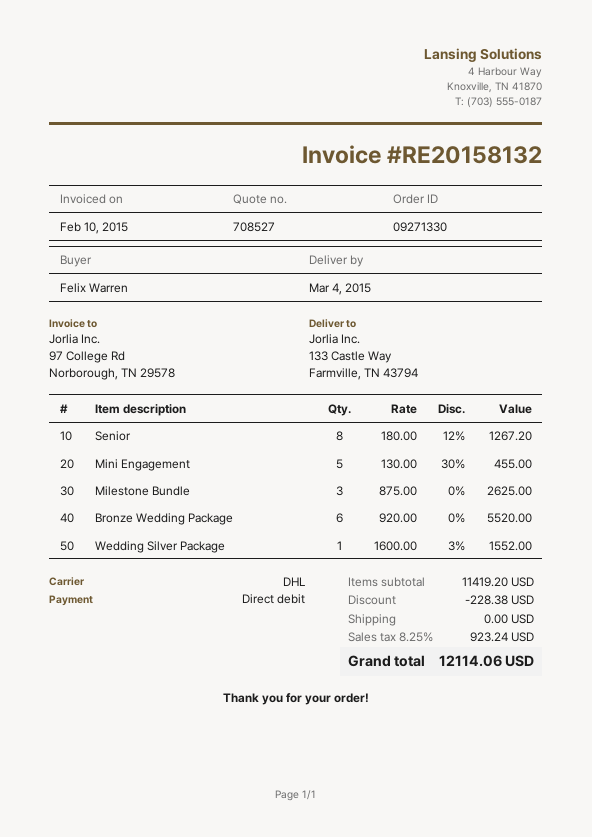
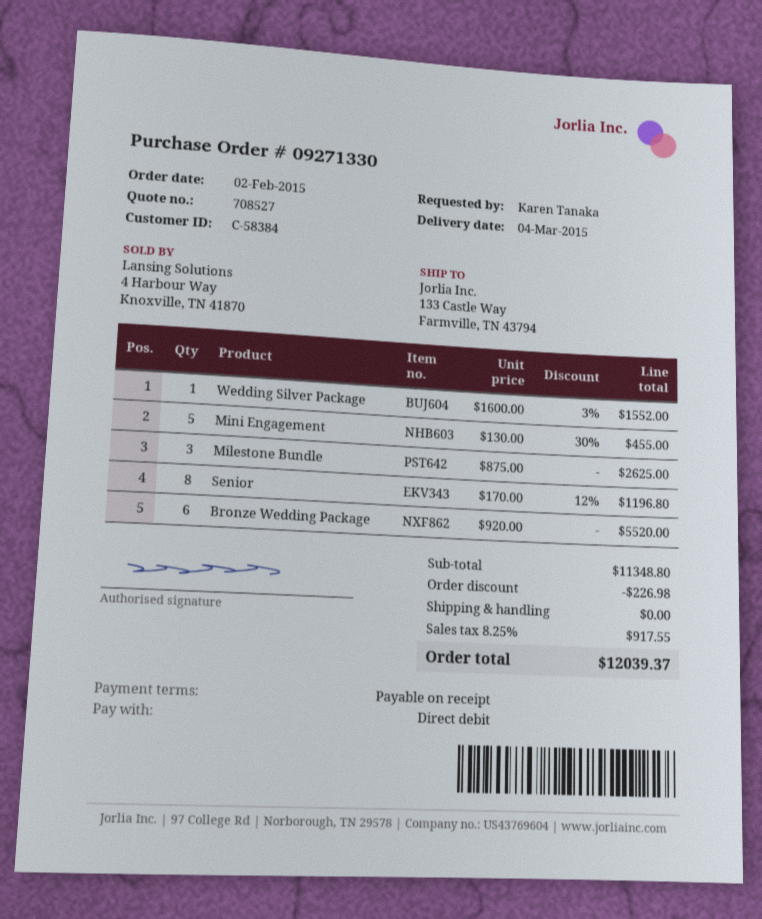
ordered by: Felix Warren -> Karen Tanaka
Senior: 8 x 180.00 - 12% = 1267.20 -> 8 x 170.00 - 12% = 1196.80
subtotal: 11419.20 -> 11348.80
discount: 228.38 -> 226.98
tax: 8.25% = 923.24 -> 8.25% = 917.55
total: 12114.06 -> 12039.37

